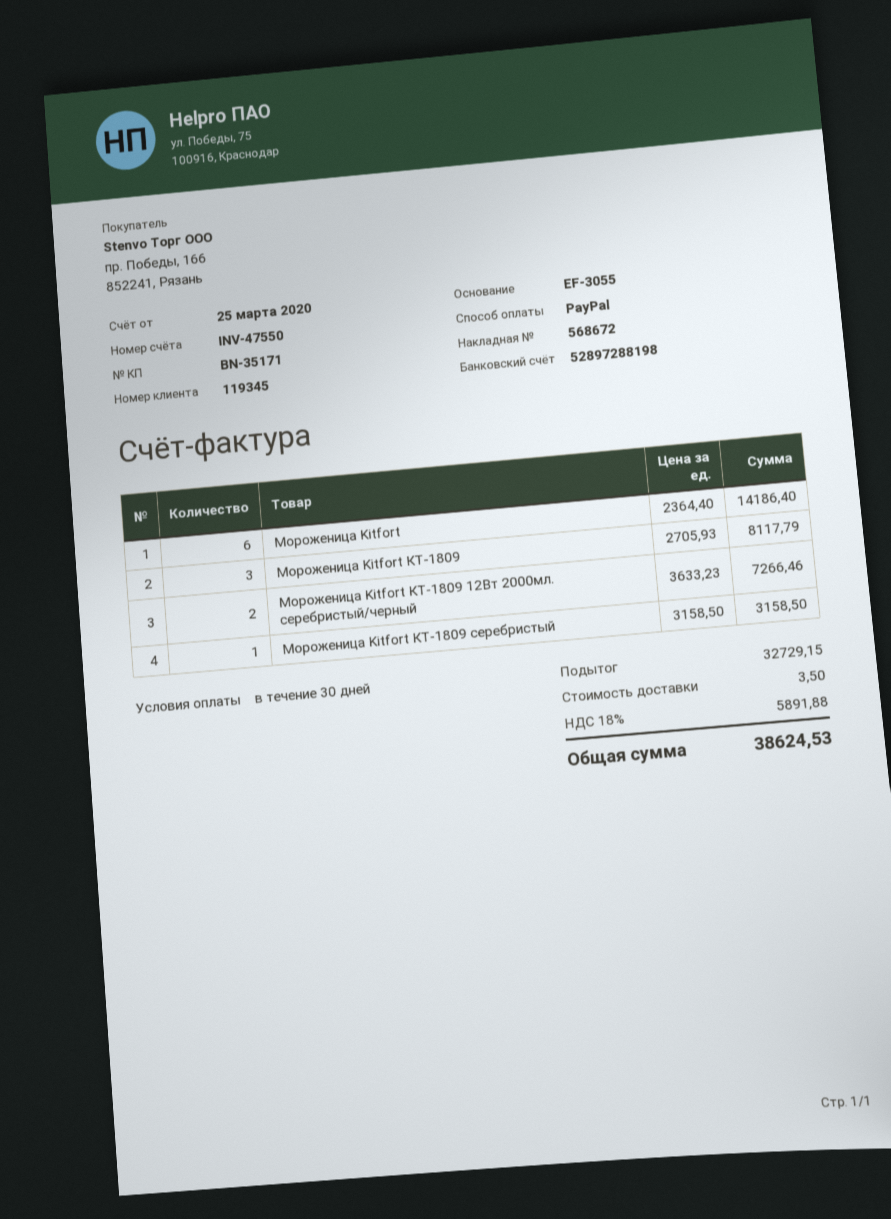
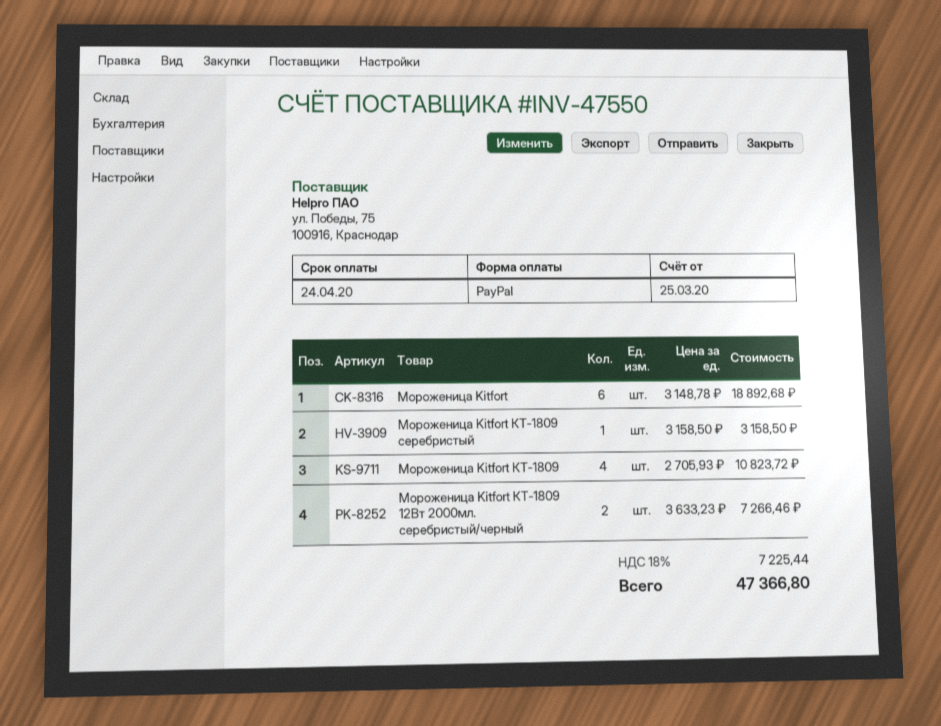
Мороженица Kitfort: 6 x 2364.40 = 14186.40 -> 6 x 3148.78 = 18892.68
Мороженица Kitfort КТ-1809: 3 x 2705.93 = 8117.79 -> 4 x 2705.93 = 10823.72
shipping: 3.50 -> none
tax: 18% = 5891.88 -> 18% = 7225.44
total: 38624.53 -> 47366.80

